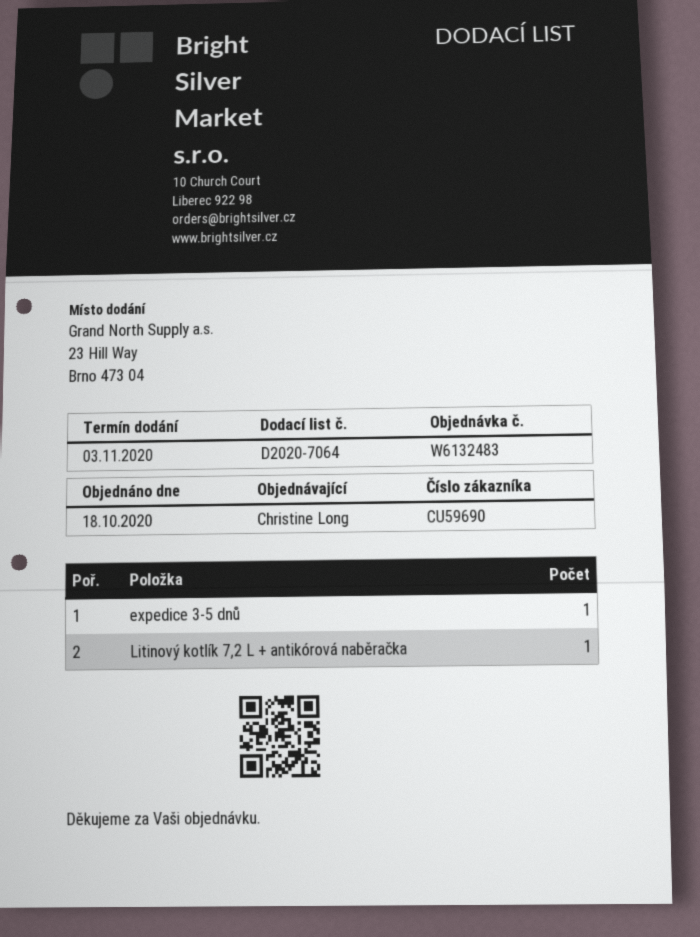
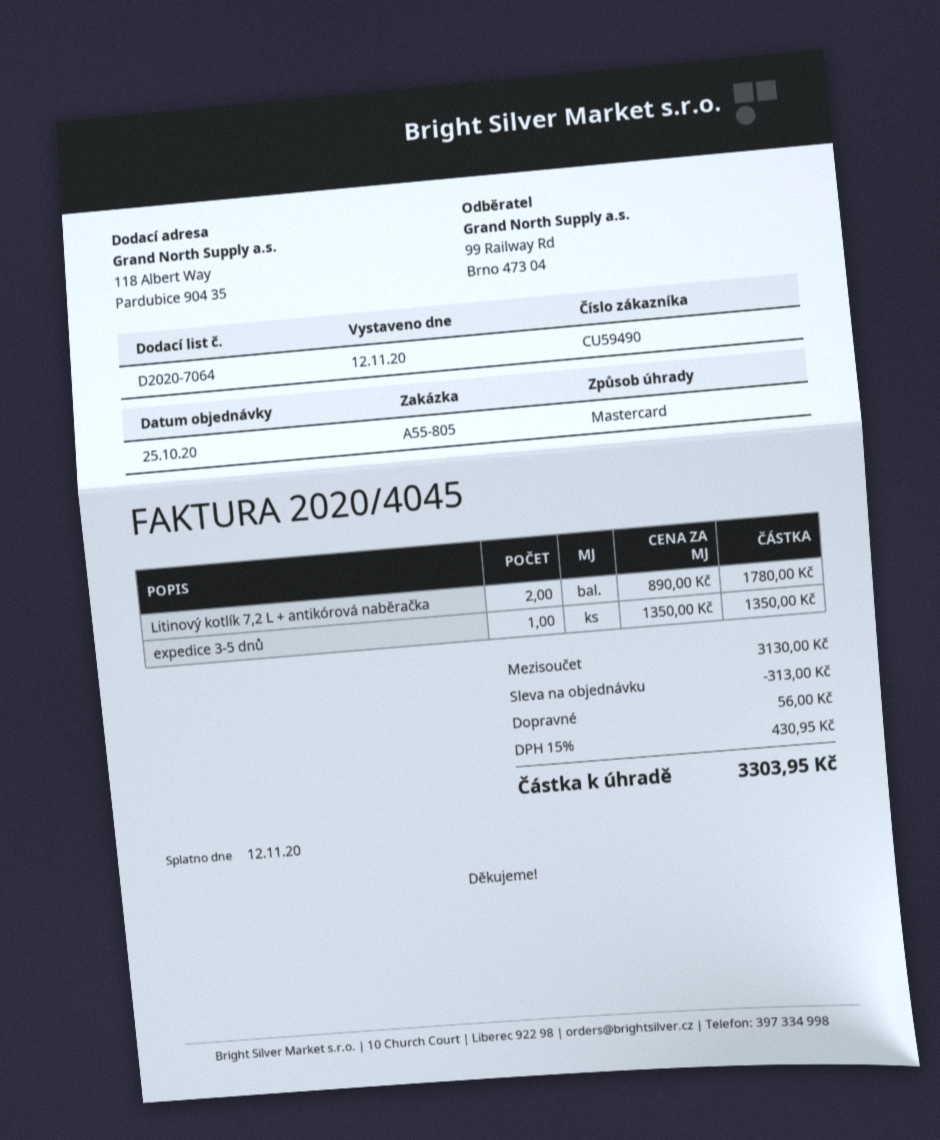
order date: 2020-10-18 -> 2020-10-25
customer number: CU59690 -> CU59490
ship to: 23 Hill Way, Brno 473 04 -> 118 Albert Way, Pardubice 904 35
Litinový kotlík 7,2 L + antikórová naběračka: 1 -> 2

